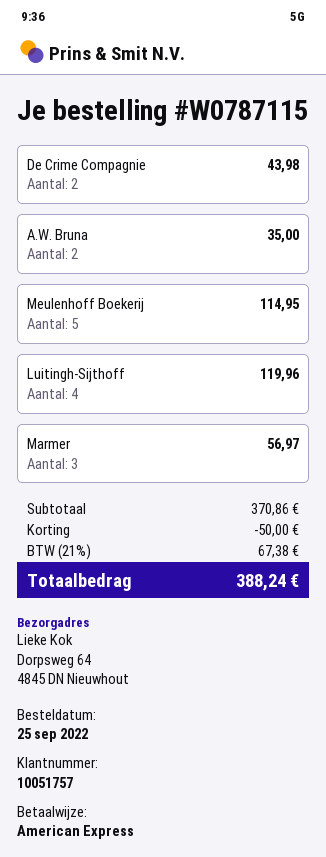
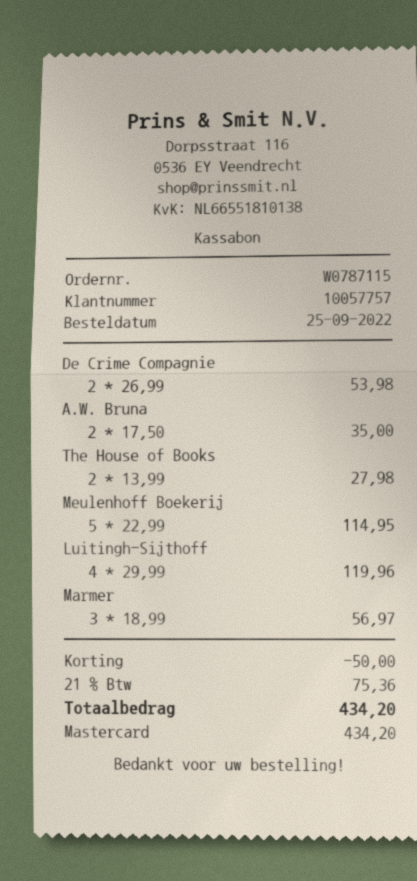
customer number: 10051757 -> 10057757
payment method: American Express -> Mastercard
De Crime Compagnie: 2 for 43.98 -> 2 for 53.98
The House of Books: none -> 2 for 27.98
tax: 21% = 67.38 -> 21% = 75.36
total: 388.24 -> 434.20

